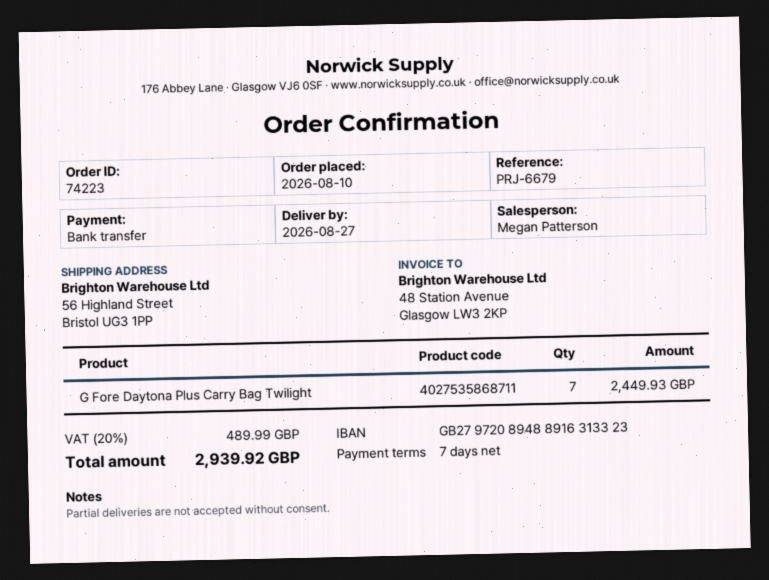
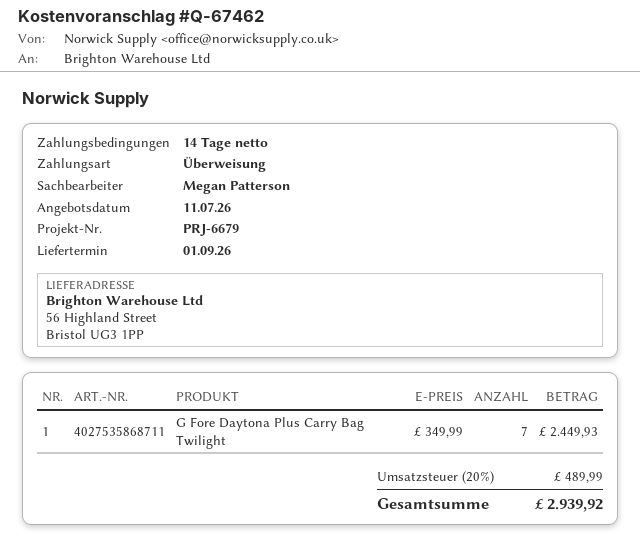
delivery date: 2026-08-27 -> 2026-09-01
payment terms: 7 days -> 14 days

